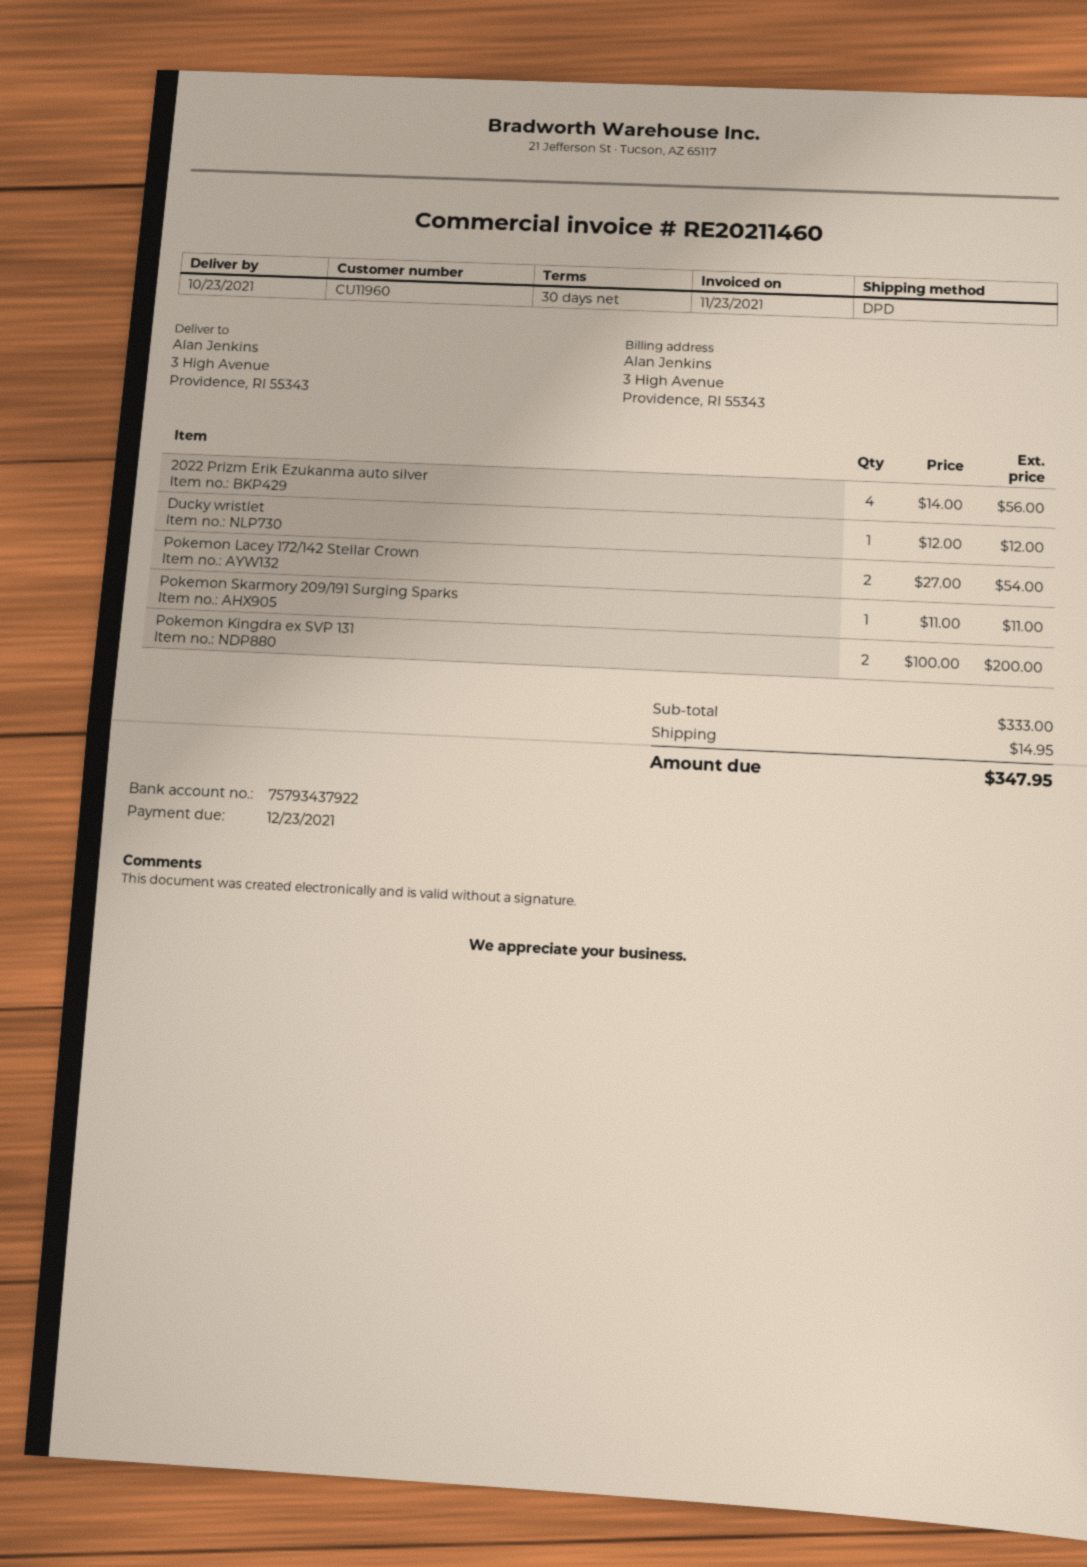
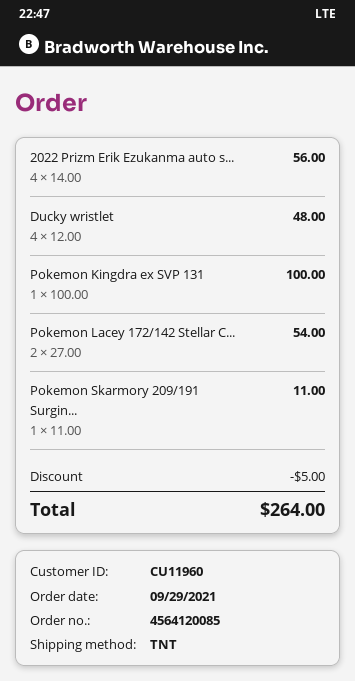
shipping method: DPD -> TNT
Ducky wristlet: 1 x 12.00 = 12.00 -> 4 x 12.00 = 48.00
Pokemon Kingdra ex SVP 131: 2 x 100.00 = 200.00 -> 1 x 100.00 = 100.00
discount: none -> 5.00
shipping: 14.95 -> none
total: 347.95 -> 264.00

